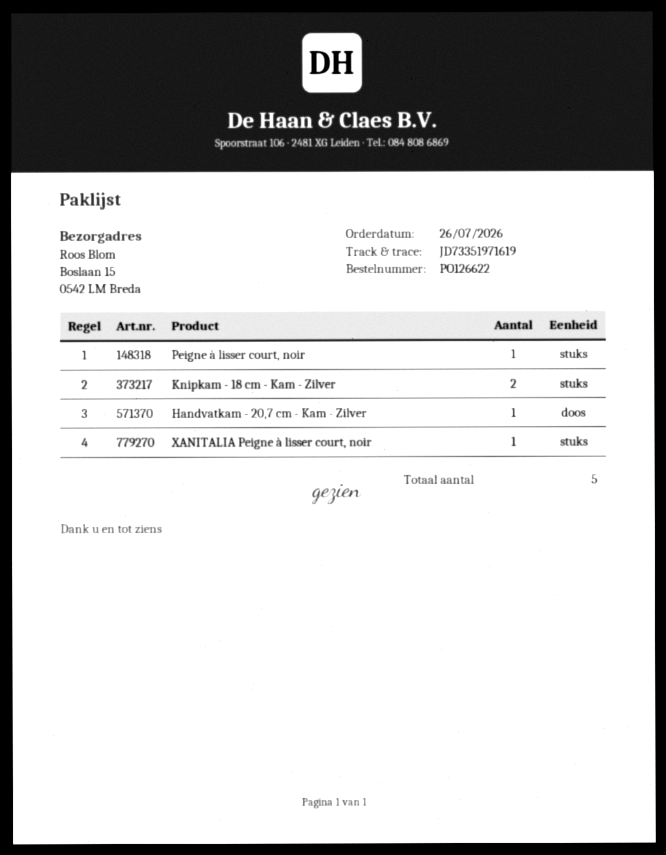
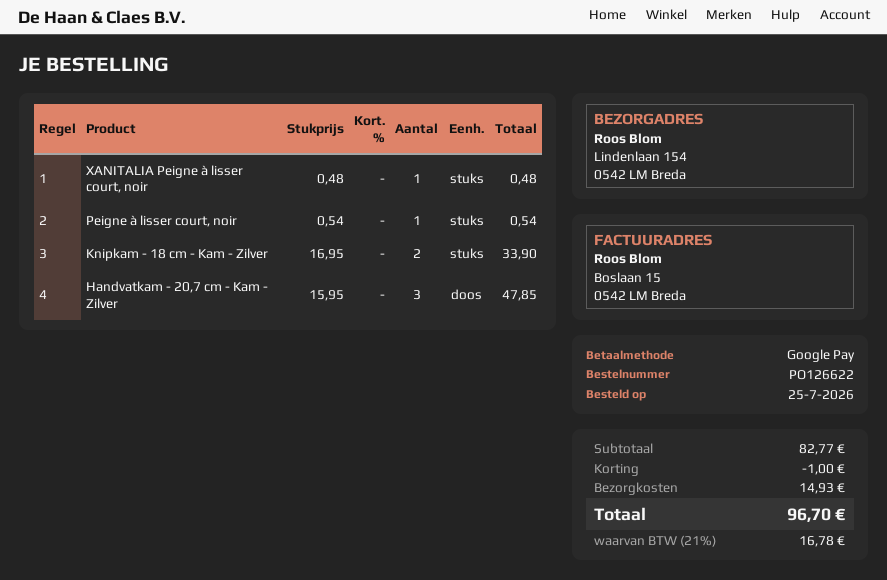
order date: 2026-07-26 -> 2026-07-25
ship to: Boslaan 15, 0542 LM Breda -> Lindenlaan 154, 0542 LM Breda
Handvatkam - 20,7 cm - Kam - Zilver: 1 -> 3

